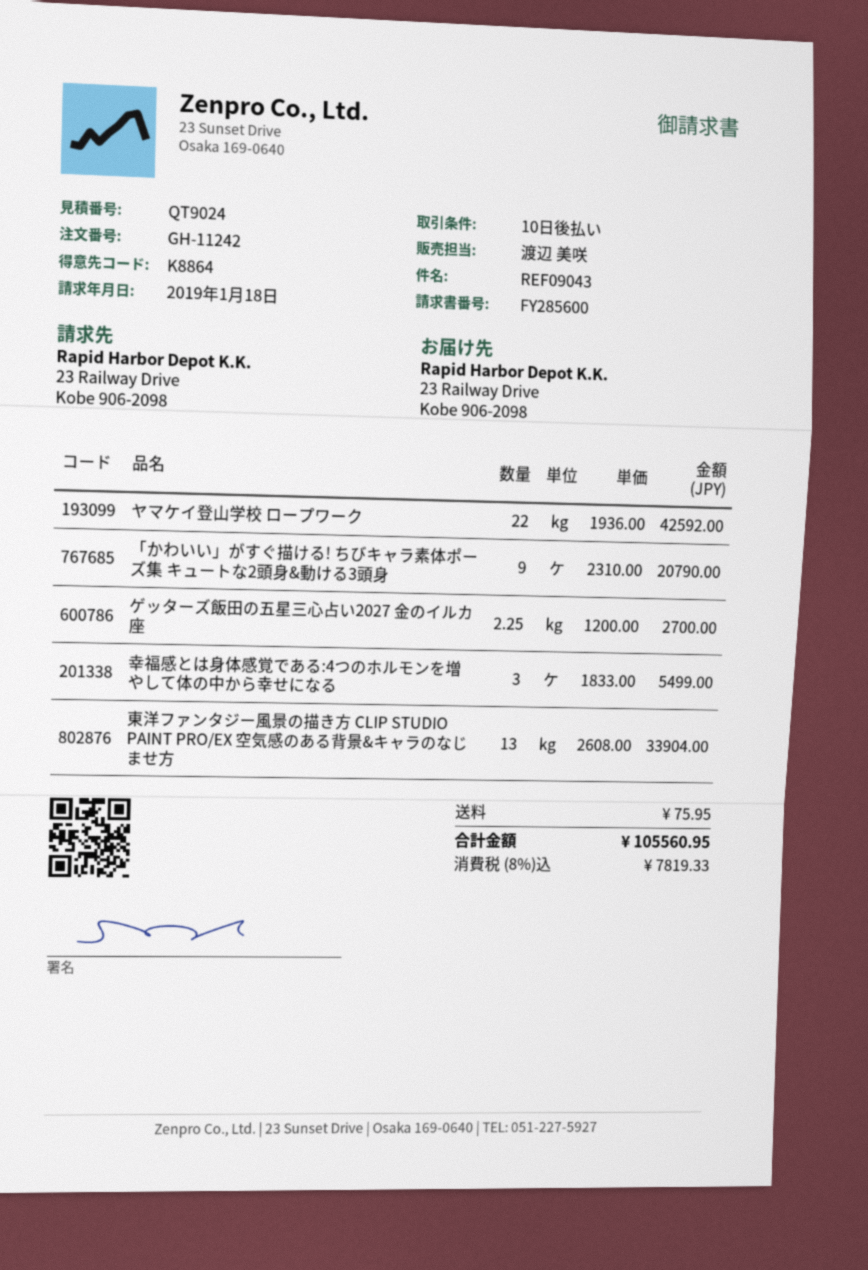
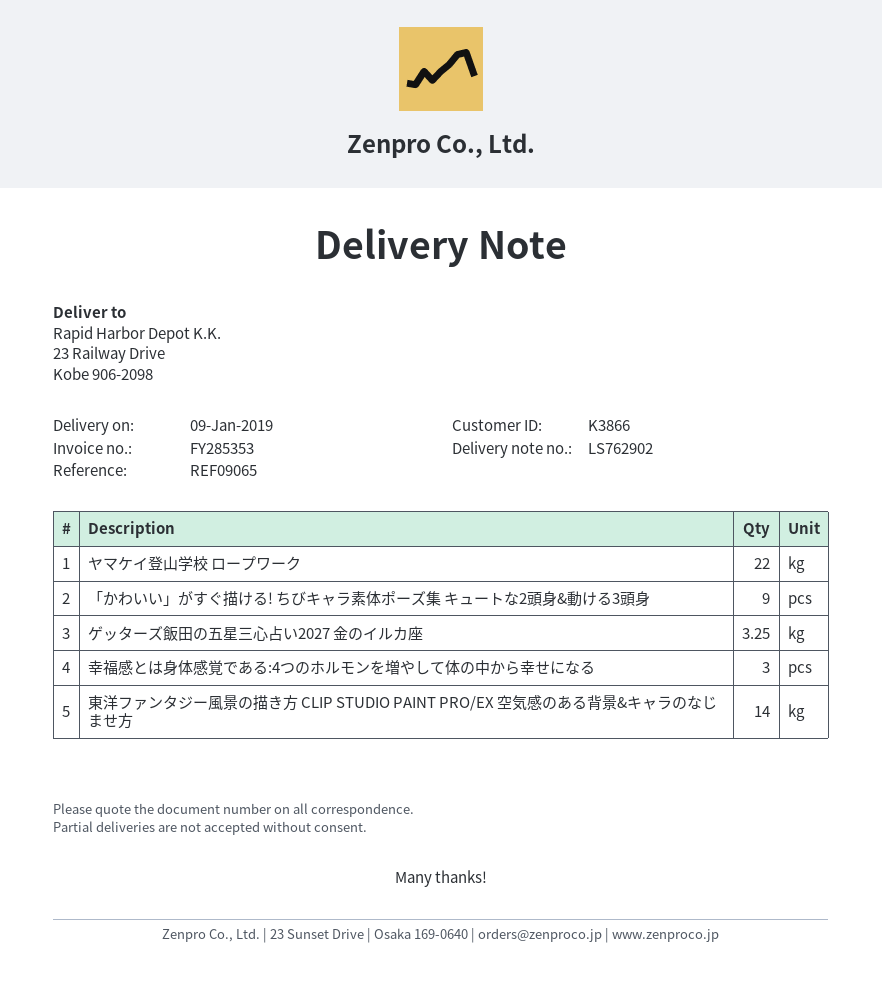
invoice number: FY285600 -> FY285353
customer number: K8864 -> K3866
reference: REF09043 -> REF09065
ゲッターズ飯田の五星三心占い2027 金のイルカ座: 2.25 -> 3.25
東洋ファンタジー風景の描き方 CLIP STUDIO PAINT PRO/EX 空気感のある背景&キャラのなじませ方: 13 -> 14

